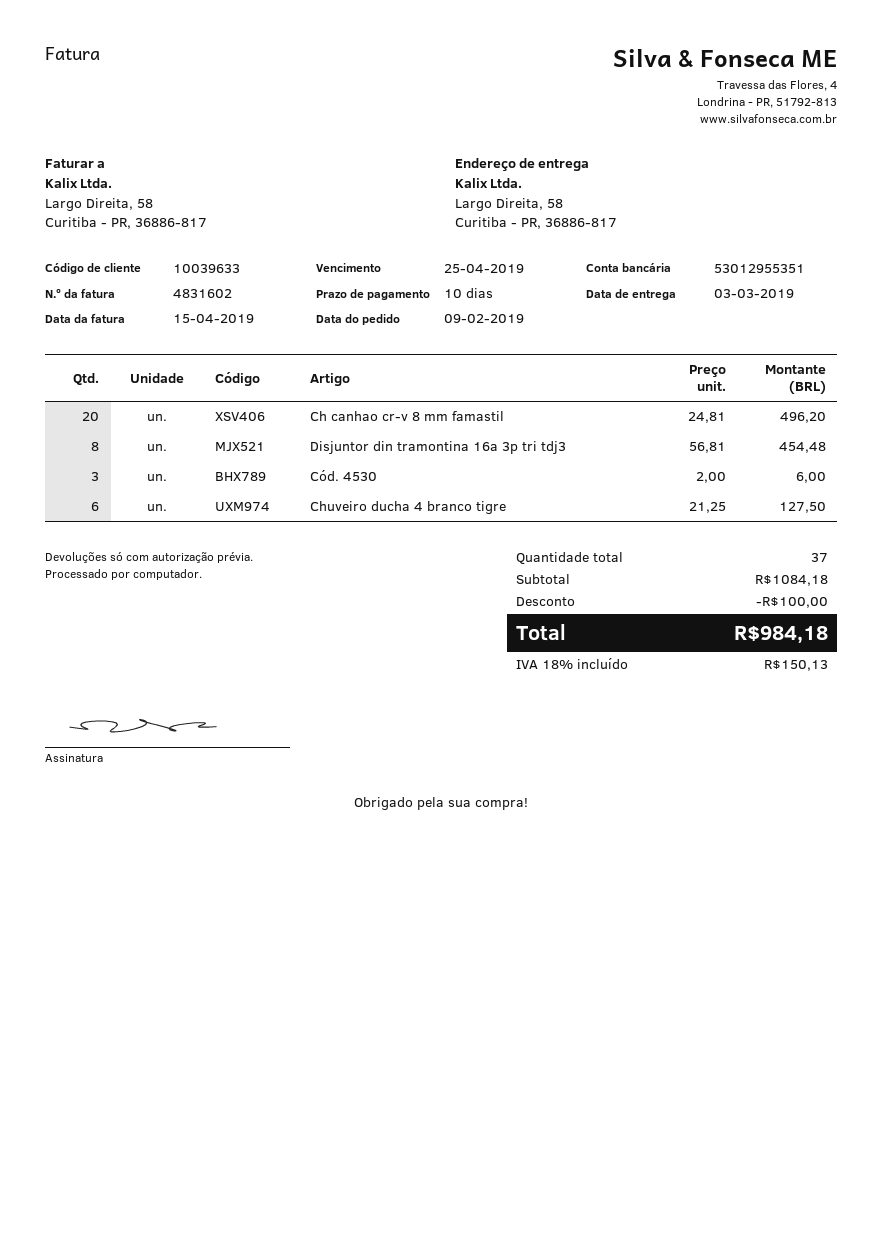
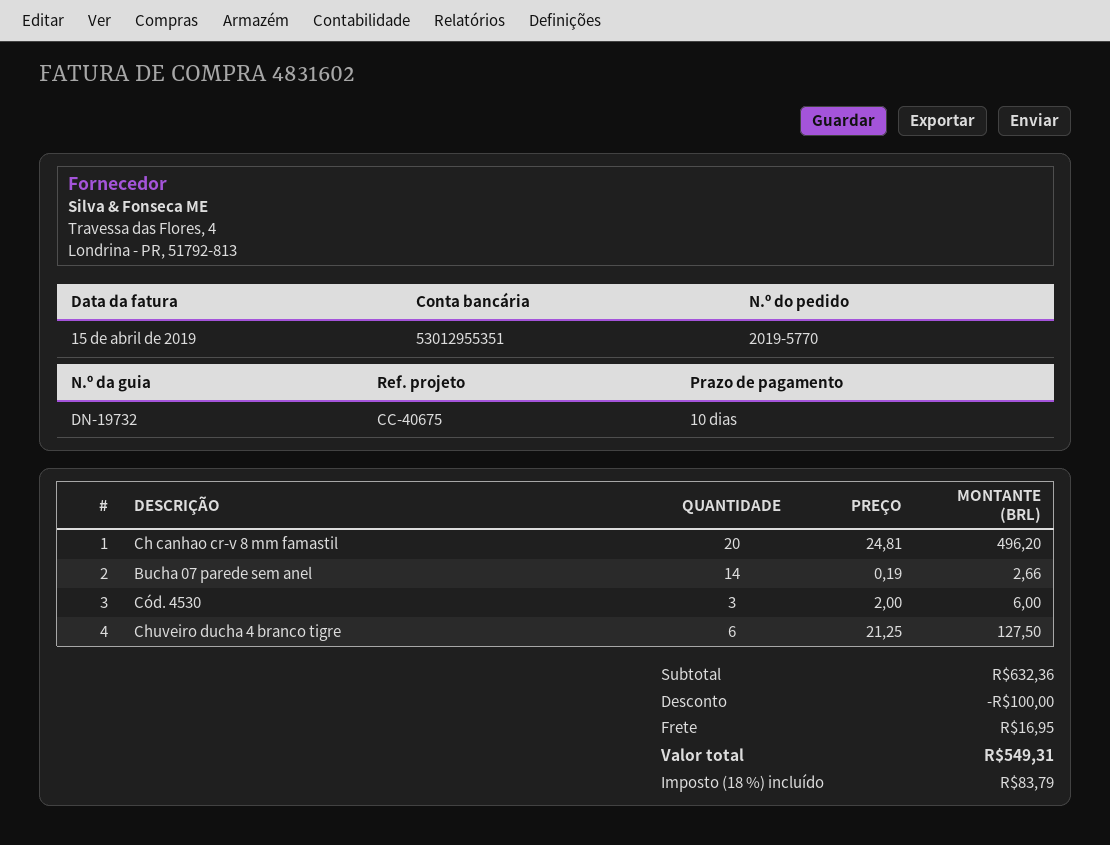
Disjuntor din tramontina 16a 3p tri tdj3: 8 x 56.81 = 454.48 -> none
Bucha 07 parede sem anel: none -> 14 x 0.19 = 2.66
subtotal: 1084.18 -> 632.36
shipping: none -> 16.95
tax: 18% = 150.13 -> 18% = 83.79
total: 984.18 -> 549.31

